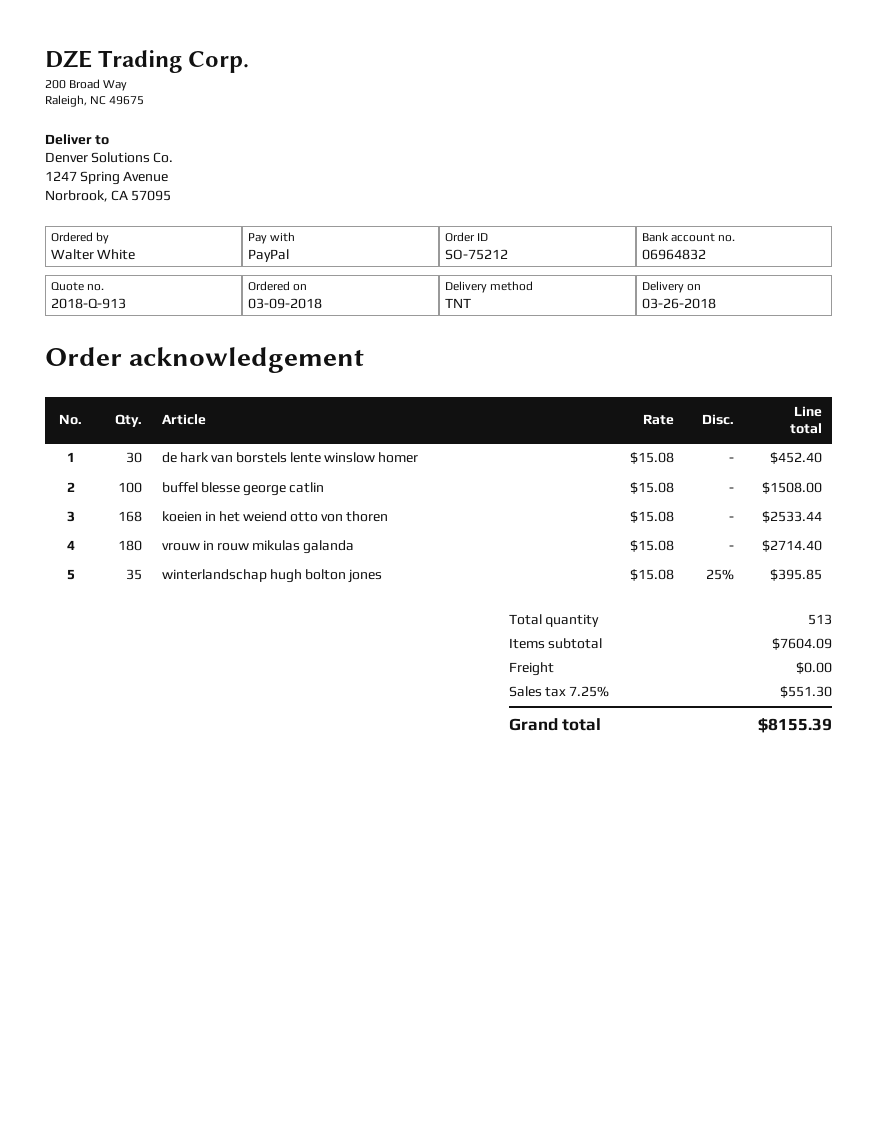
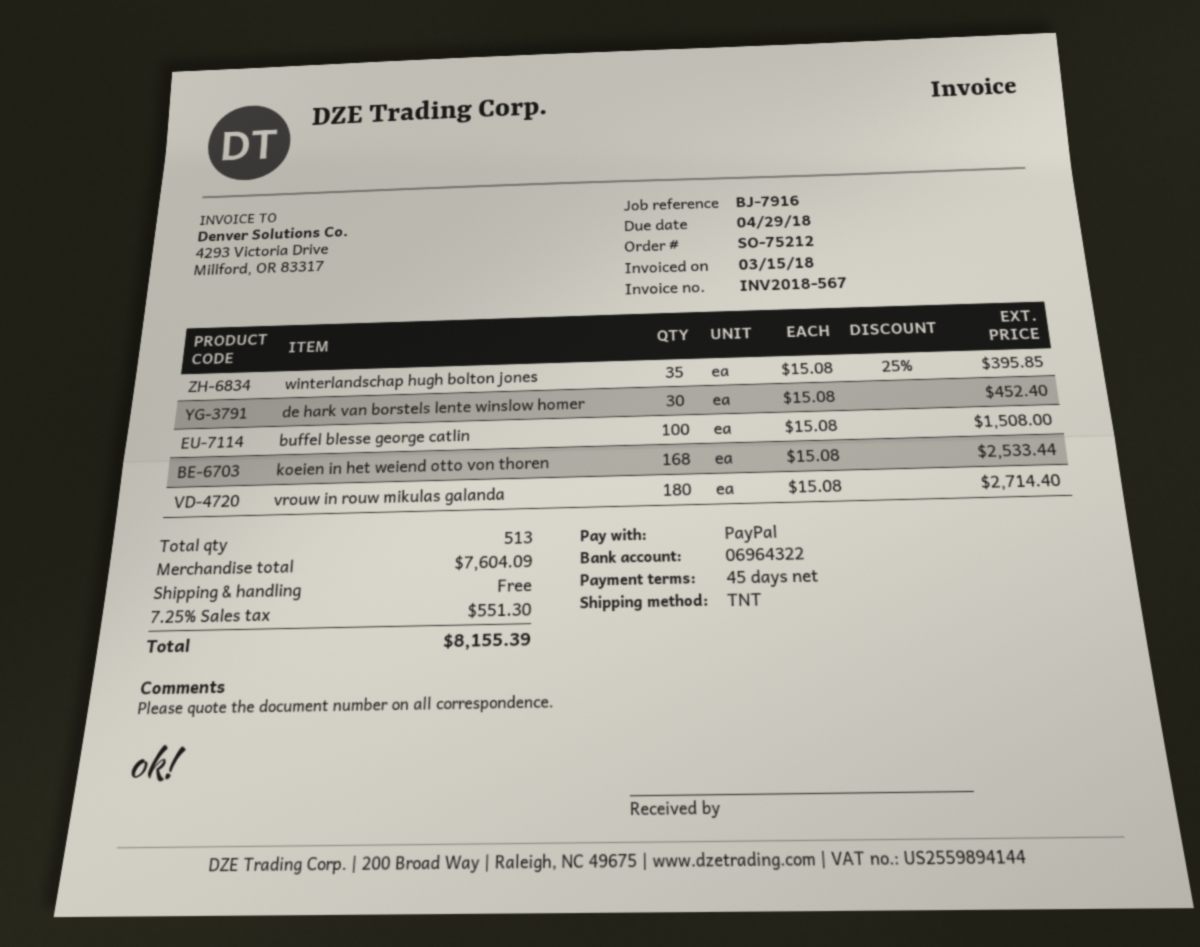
bank account: 06964832 -> 06964322

